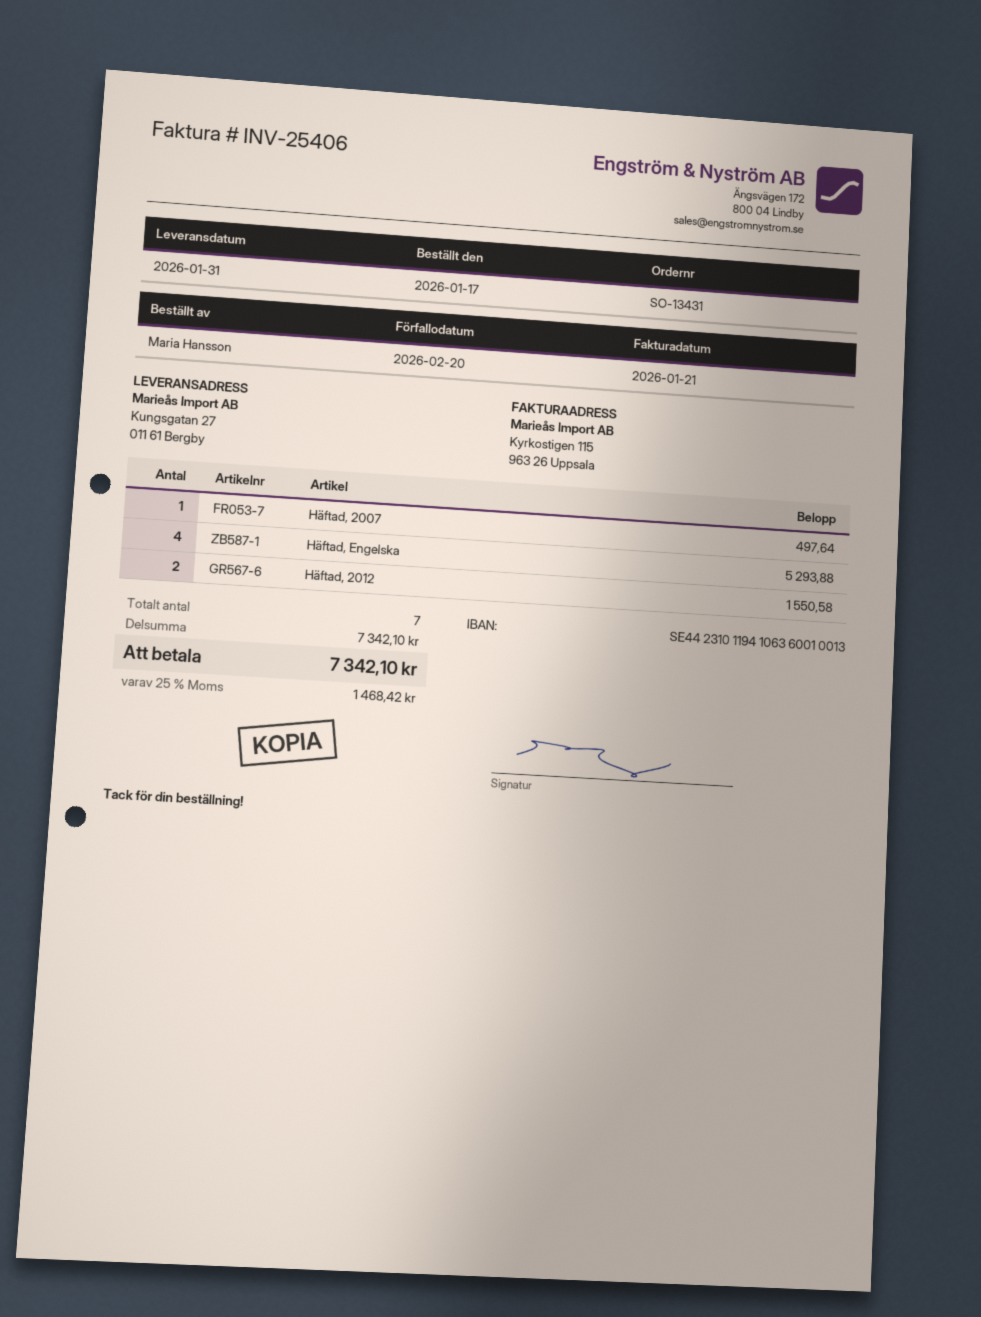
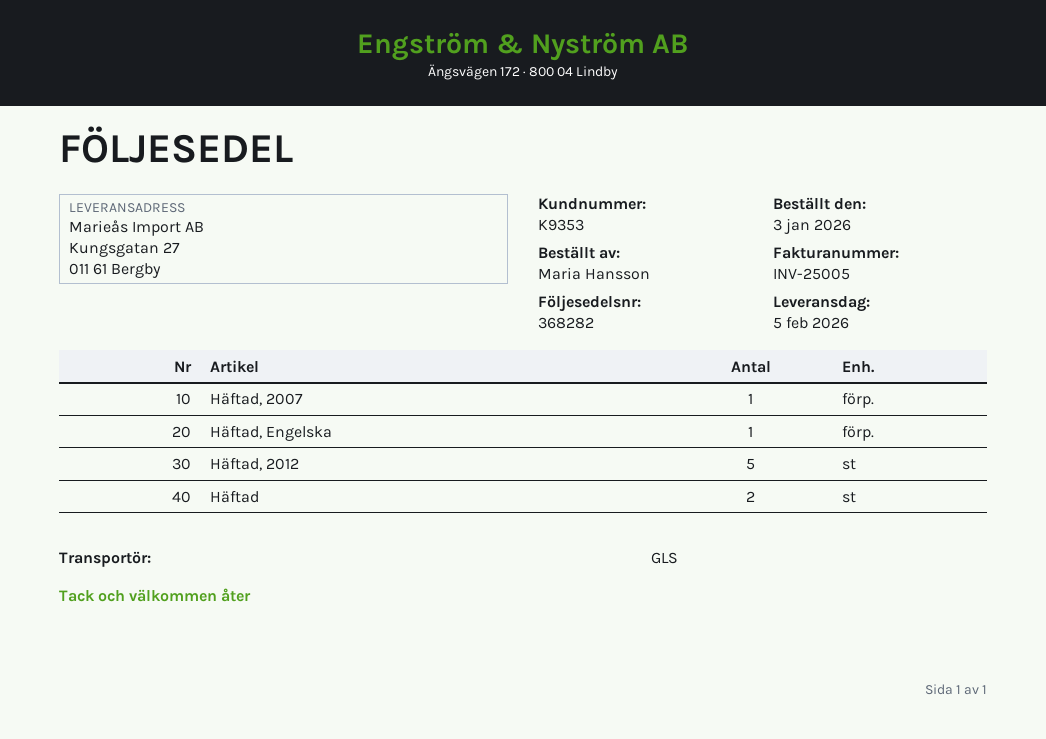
order date: 2026-01-17 -> 2026-01-03
delivery date: 2026-01-31 -> 2026-02-05
invoice number: INV-25406 -> INV-25005
Häftad, Engelska: 4 -> 1
Häftad, 2012: 2 -> 5
Häftad: none -> 2

